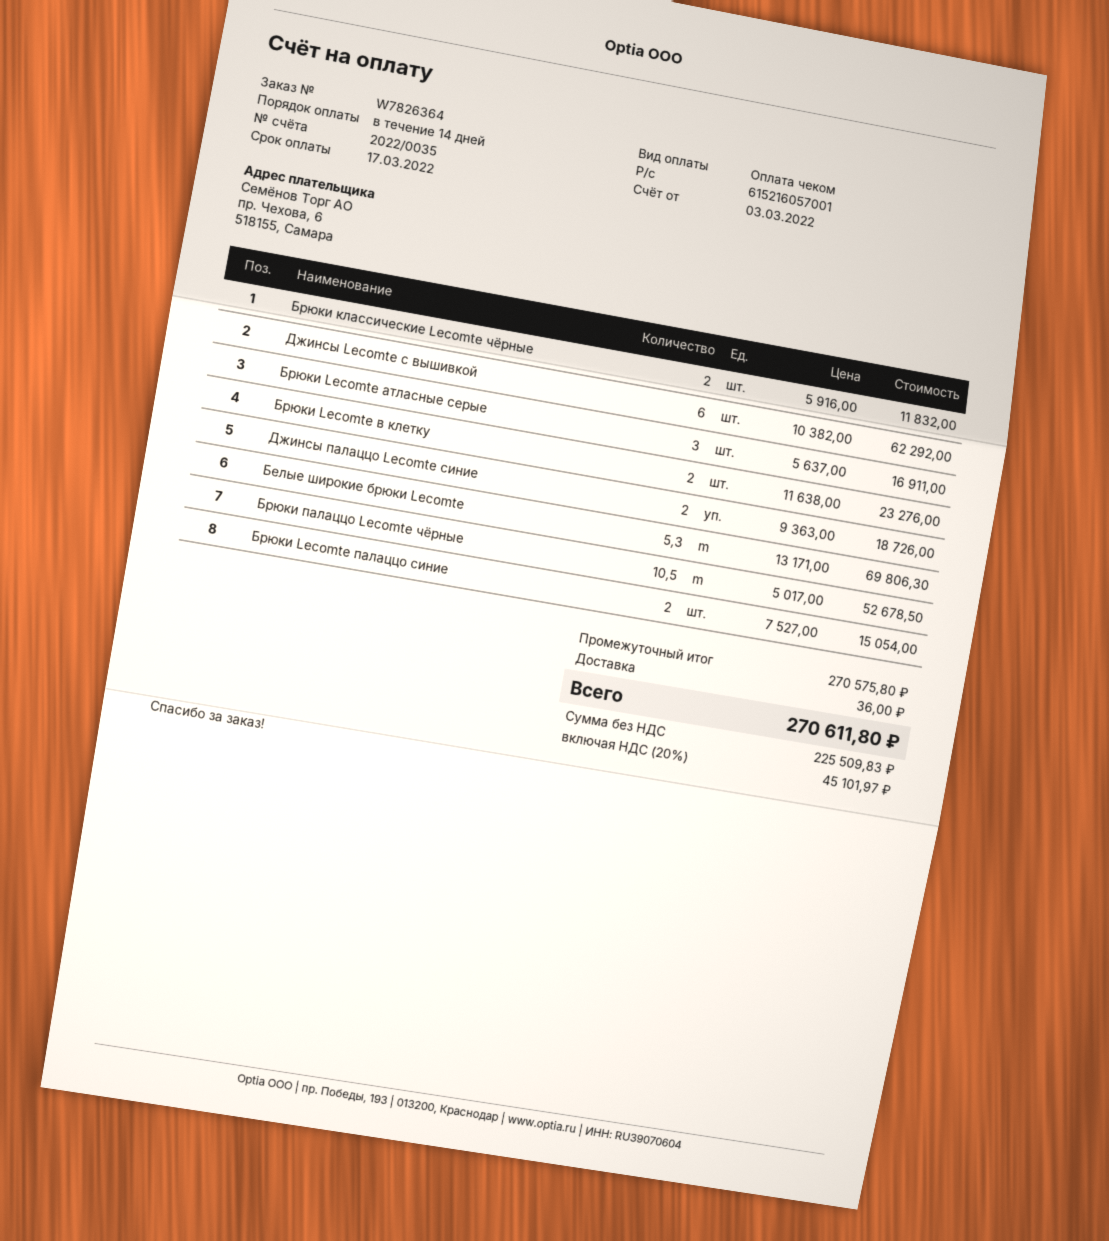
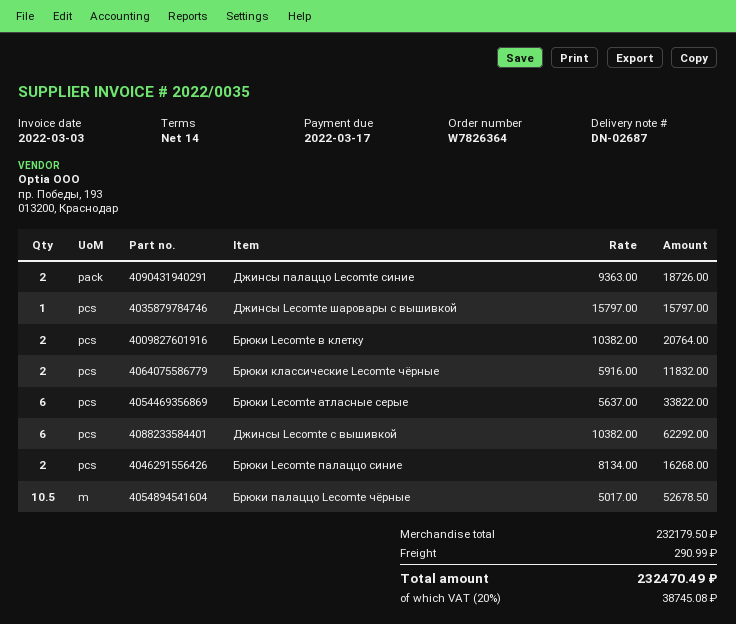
Брюки Lecomte атласные серые: 3 x 5637.00 = 16911.00 -> 6 x 5637.00 = 33822.00
Брюки Lecomte в клетку: 2 x 11638.00 = 23276.00 -> 2 x 10382.00 = 20764.00
Белые широкие брюки Lecomte: 5.3 x 13171.00 = 69806.30 -> none
Брюки Lecomte палаццо синие: 2 x 7527.00 = 15054.00 -> 2 x 8134.00 = 16268.00
Джинсы Lecomte шаровары с вышивкой: none -> 1 x 15797.00 = 15797.00
subtotal: 270575.80 -> 232179.50
shipping: 36.00 -> 290.99
tax: 20% = 45101.97 -> 20% = 38745.08
total: 270611.80 -> 232470.49

